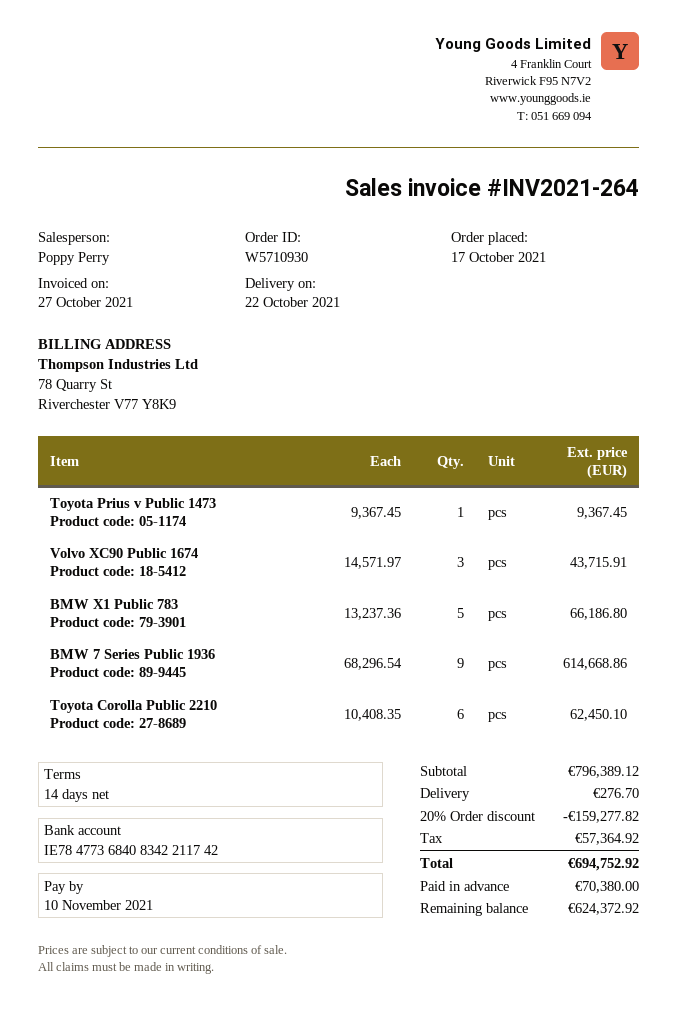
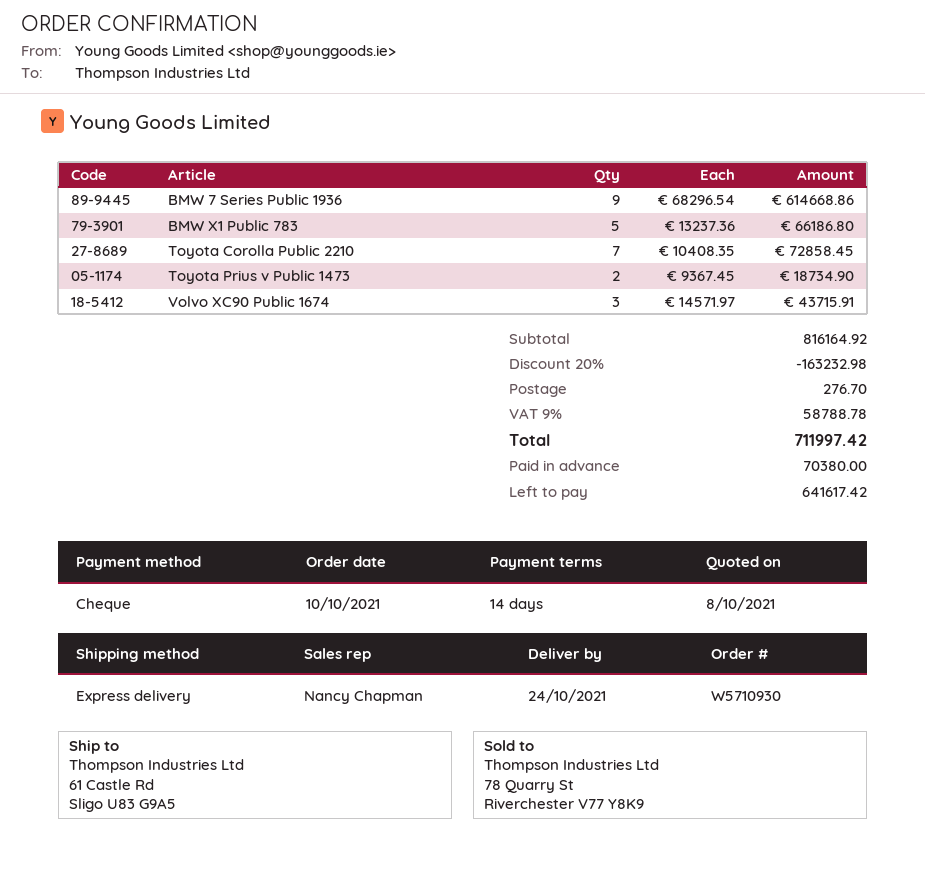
order date: 2021-10-17 -> 2021-10-10
delivery date: 2021-10-22 -> 2021-10-24
sales rep: Poppy Perry -> Nancy Chapman
Toyota Prius v Public 1473: 1 x 9367.45 = 9367.45 -> 2 x 9367.45 = 18734.90
Toyota Corolla Public 2210: 6 x 10408.35 = 62450.10 -> 7 x 10408.35 = 72858.45
subtotal: 796389.12 -> 816164.92
discount: 20% = 159277.82 -> 20% = 163232.98
tax: 57364.92 -> 58788.78
total: 694752.92 -> 711997.42
balance: 624372.92 -> 641617.42

